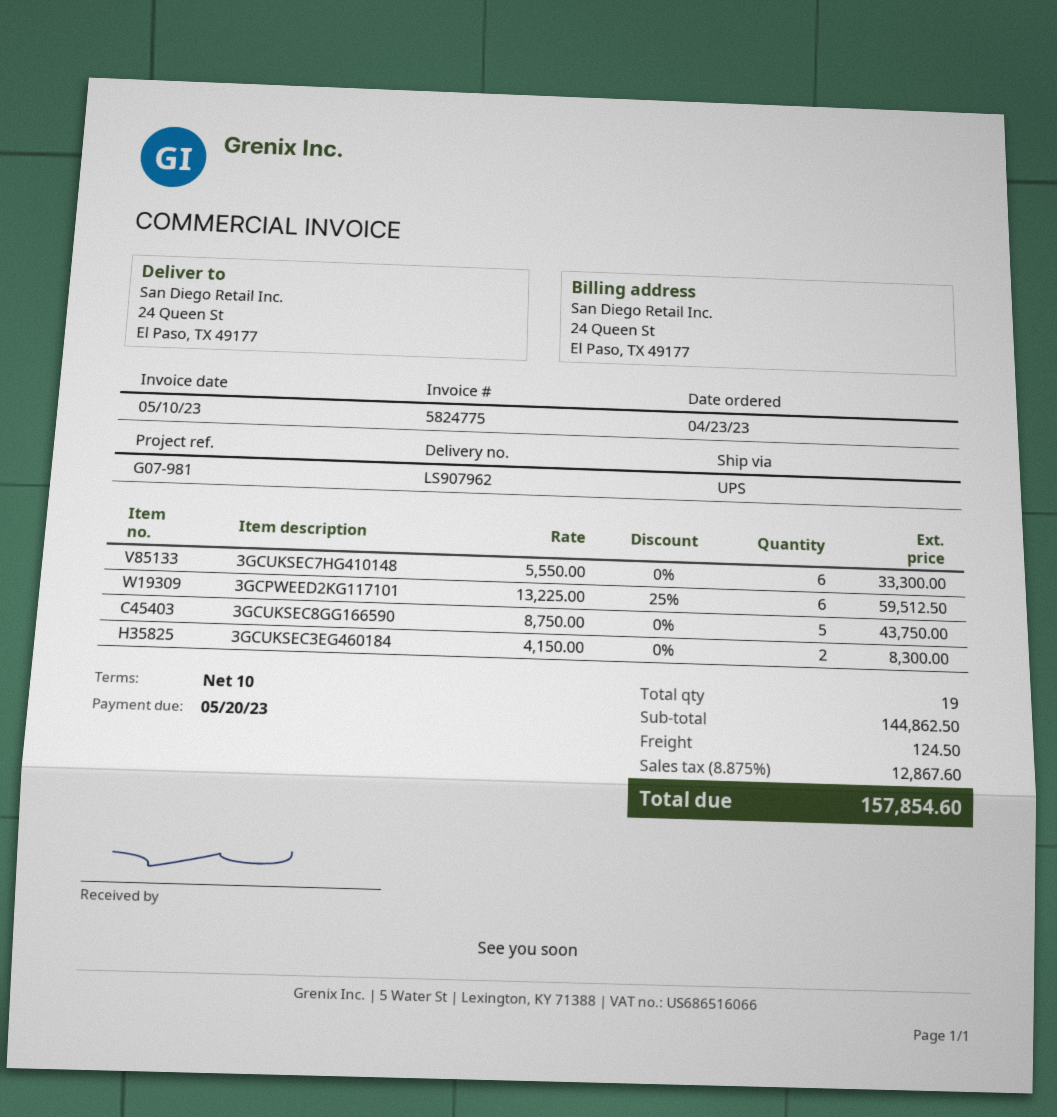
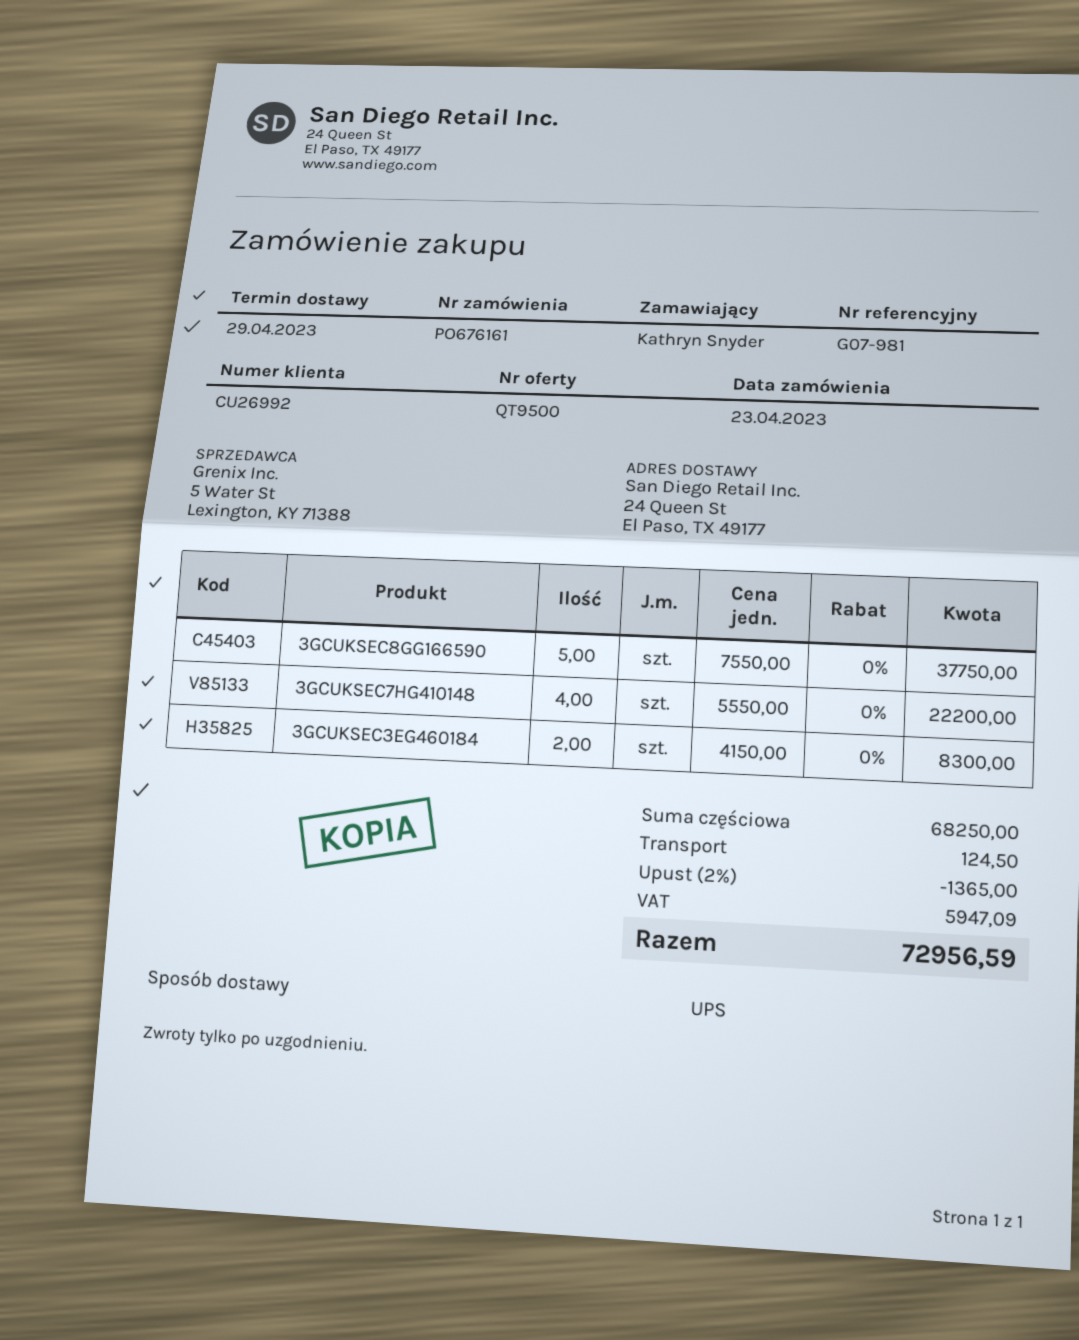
3GCUKSEC7HG410148: 6 x 5550.00 = 33300.00 -> 4 x 5550.00 = 22200.00
3GCPWEED2KG117101: 6 x 13225.00 - 25% = 59512.50 -> none
3GCUKSEC8GG166590: 5 x 8750.00 = 43750.00 -> 5 x 7550.00 = 37750.00
subtotal: 144862.50 -> 68250.00
discount: none -> 2% = 1365.00
tax: 12867.60 -> 5947.09
total: 157854.60 -> 72956.59

